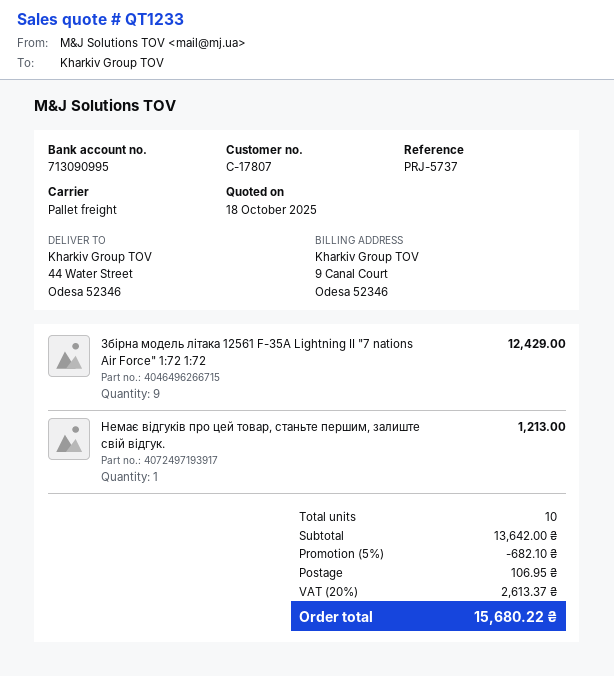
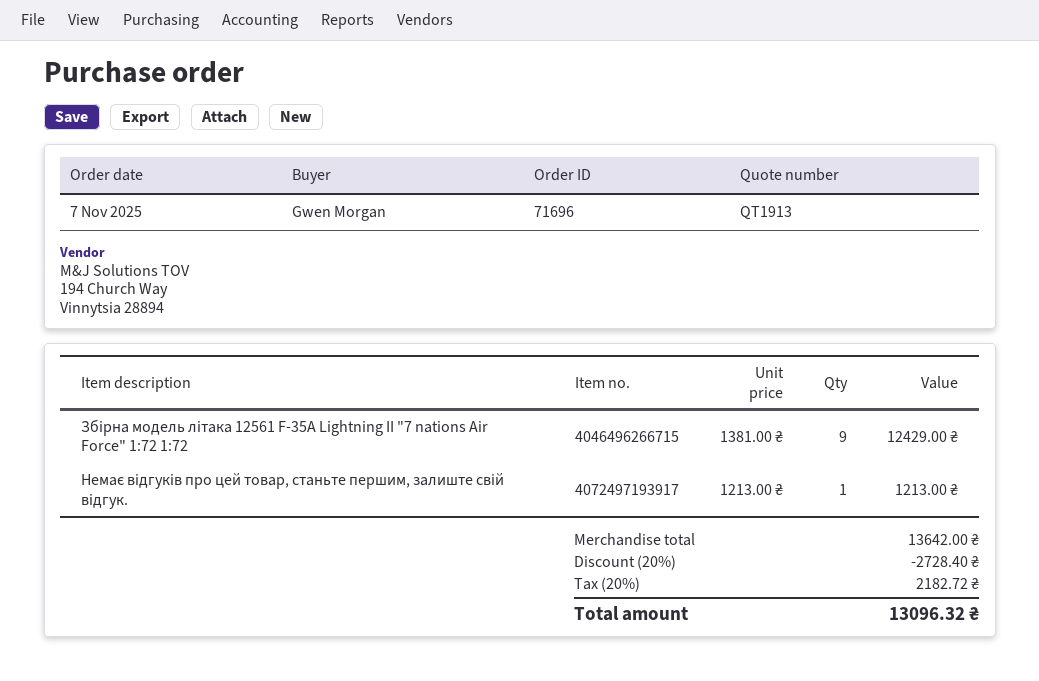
quote number: QT1233 -> QT1913
discount: 5% = 682.10 -> 20% = 2728.40
shipping: 106.95 -> none
tax: 20% = 2613.37 -> 20% = 2182.72
total: 15680.22 -> 13096.32

